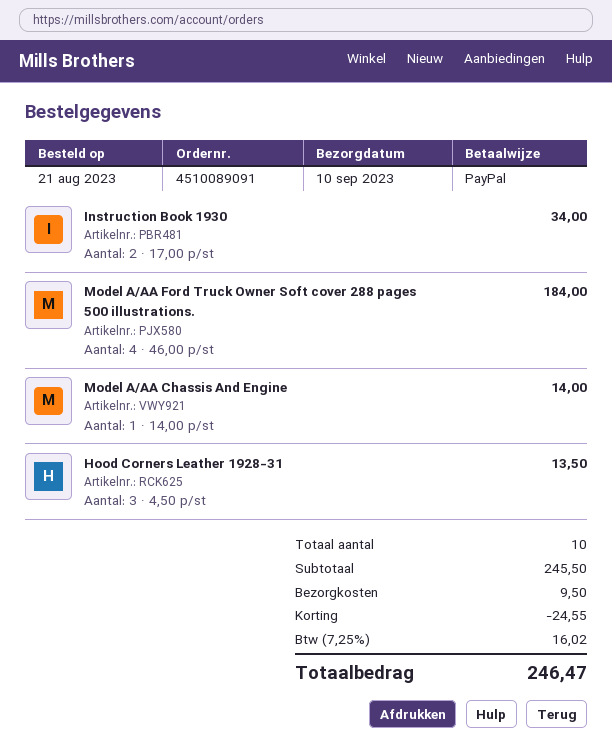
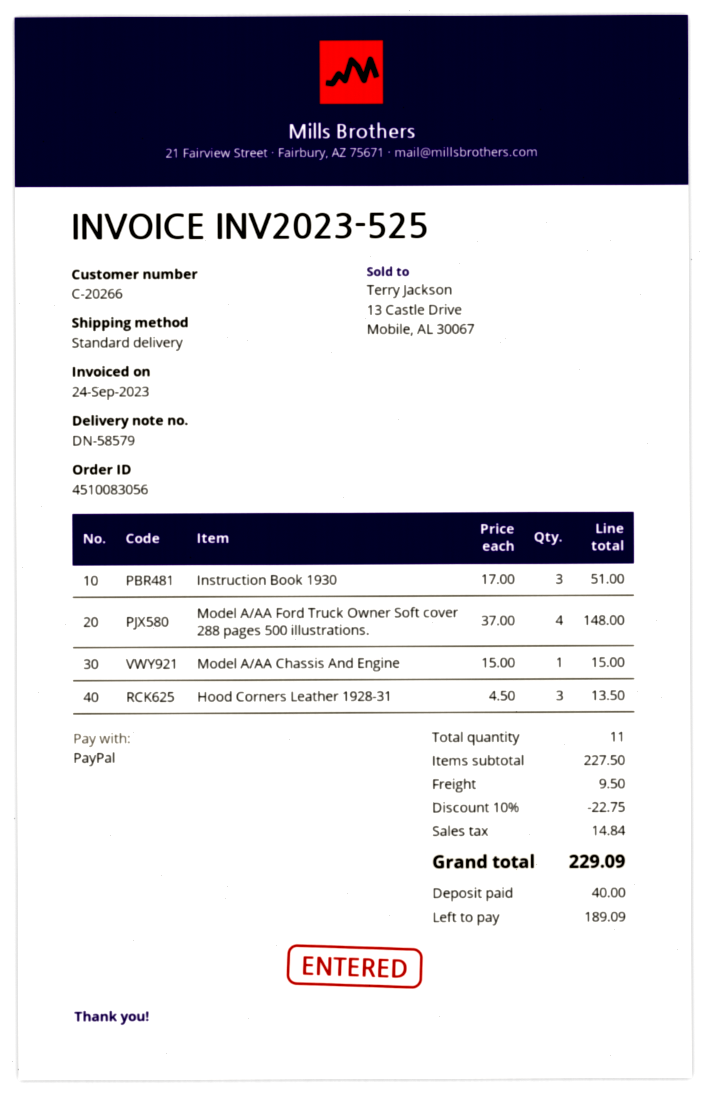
order number: 4510089091 -> 4510083056
Instruction Book 1930: 2 x 17.00 = 34.00 -> 3 x 17.00 = 51.00
Model A/AA Ford Truck Owner Soft cover 288 pages 500 illustrations.: 4 x 46.00 = 184.00 -> 4 x 37.00 = 148.00
Model A/AA Chassis And Engine: 1 x 14.00 = 14.00 -> 1 x 15.00 = 15.00
total quantity: 10 -> 11
subtotal: 245.50 -> 227.50
discount: 24.55 -> 22.75
tax: 16.02 -> 14.84
total: 246.47 -> 229.09

